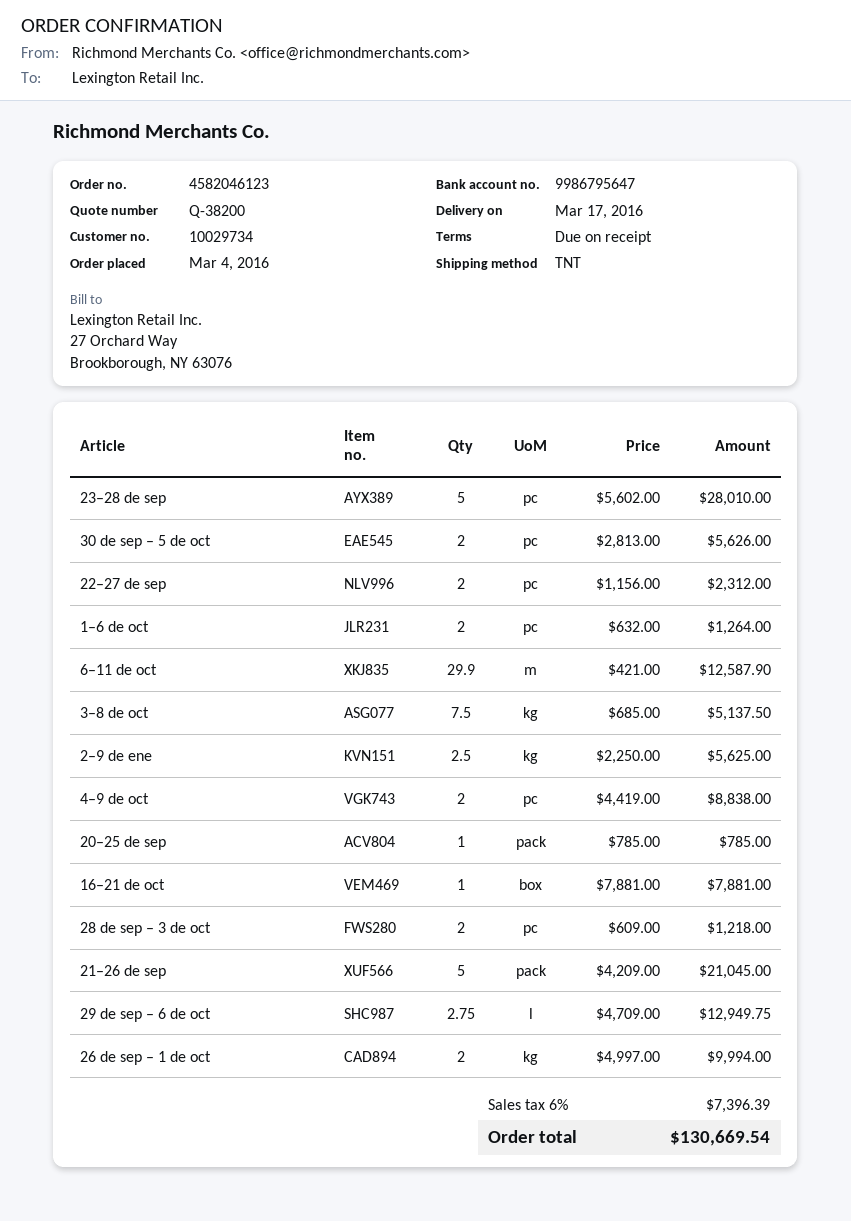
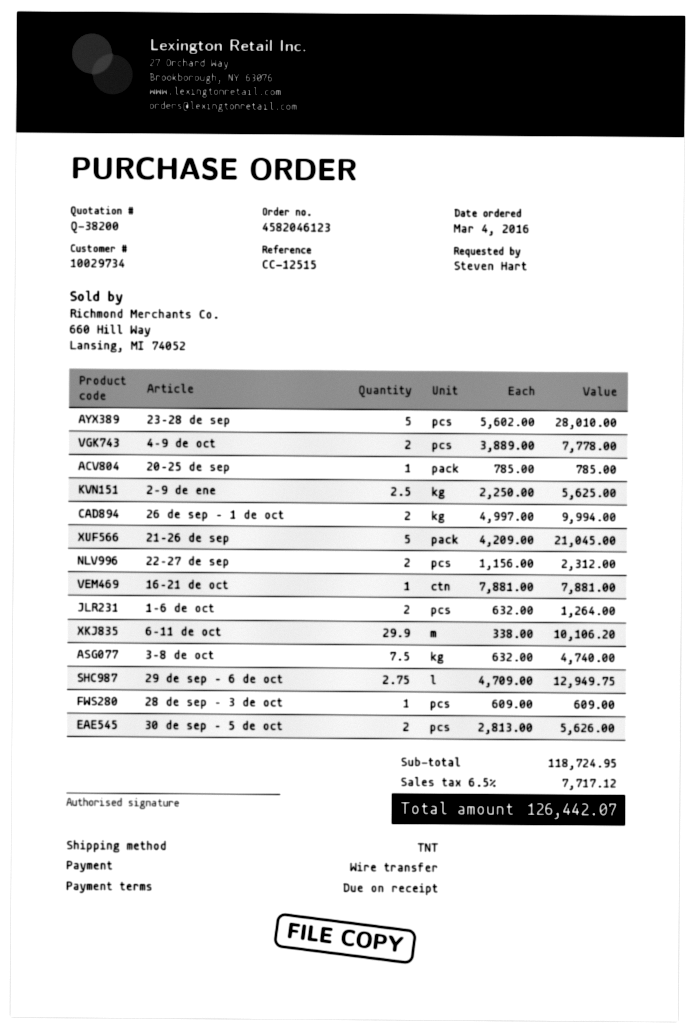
6–11 de oct: 29.9 x 421.00 = 12587.90 -> 29.9 x 338.00 = 10106.20
3–8 de oct: 7.5 x 685.00 = 5137.50 -> 7.5 x 632.00 = 4740.00
4–9 de oct: 2 x 4419.00 = 8838.00 -> 2 x 3889.00 = 7778.00
28 de sep – 3 de oct: 2 x 609.00 = 1218.00 -> 1 x 609.00 = 609.00
tax: 6% = 7396.39 -> 6.5% = 7717.12
total: 130669.54 -> 126442.07

